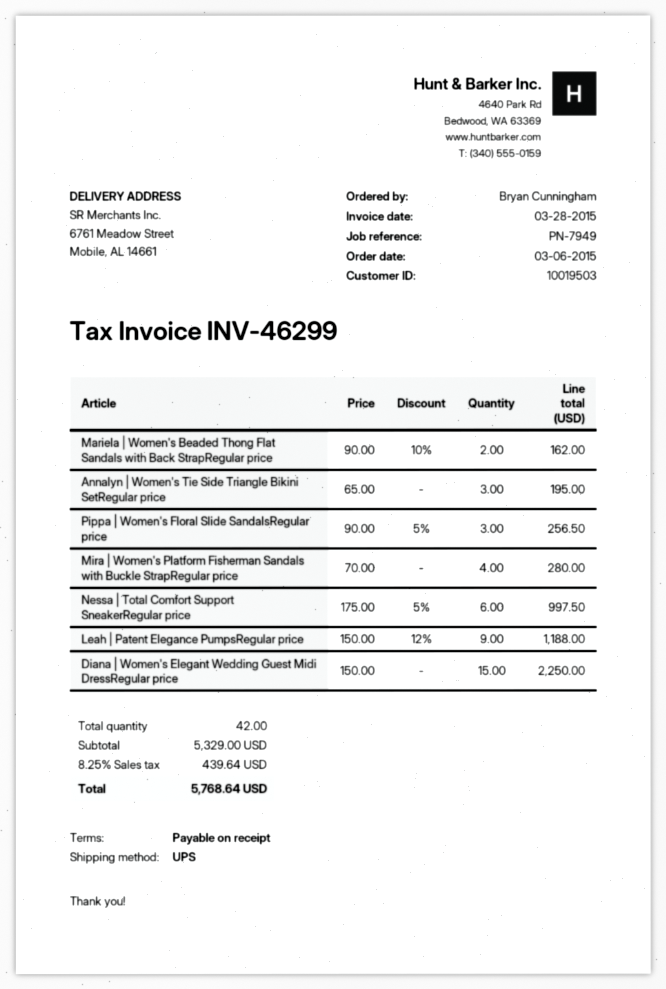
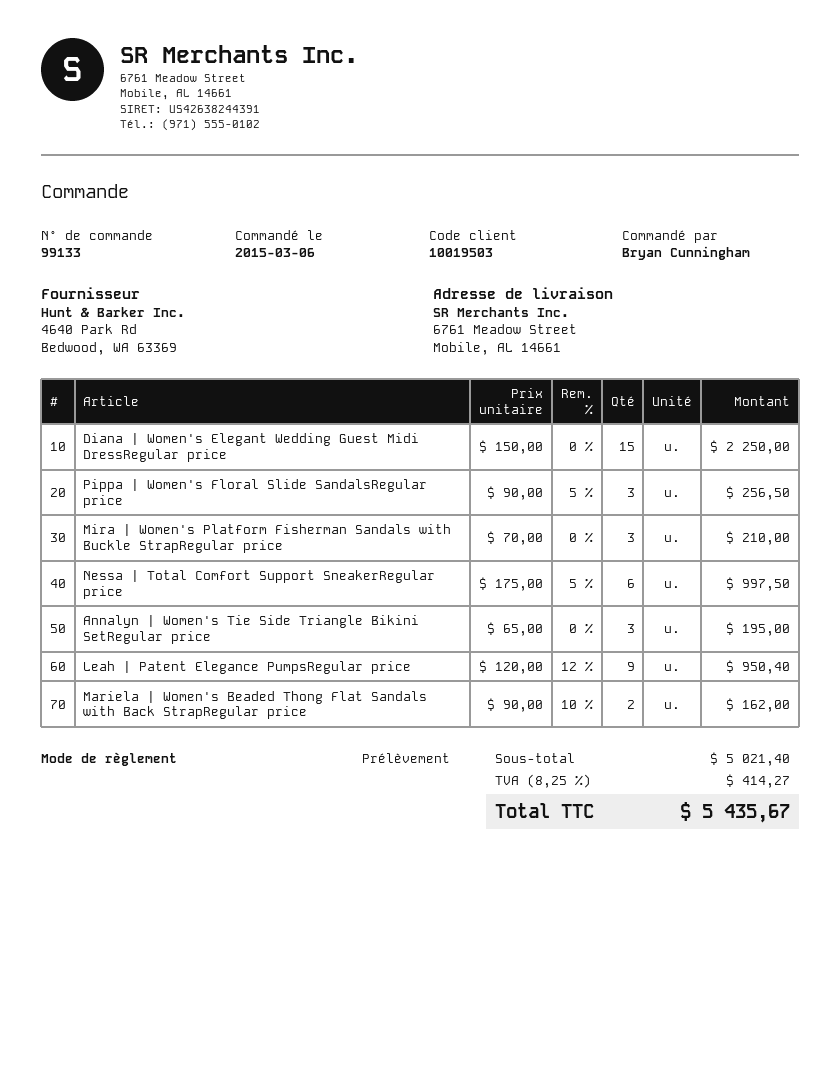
Mira | Women's Platform Fisherman Sandals with Buckle StrapRegular price: 4 x 70.00 = 280.00 -> 3 x 70.00 = 210.00
Leah | Patent Elegance PumpsRegular price: 9 x 150.00 - 12% = 1188.00 -> 9 x 120.00 - 12% = 950.40
subtotal: 5329.00 -> 5021.40
tax: 8.25% = 439.64 -> 8.25% = 414.27
total: 5768.64 -> 5435.67

